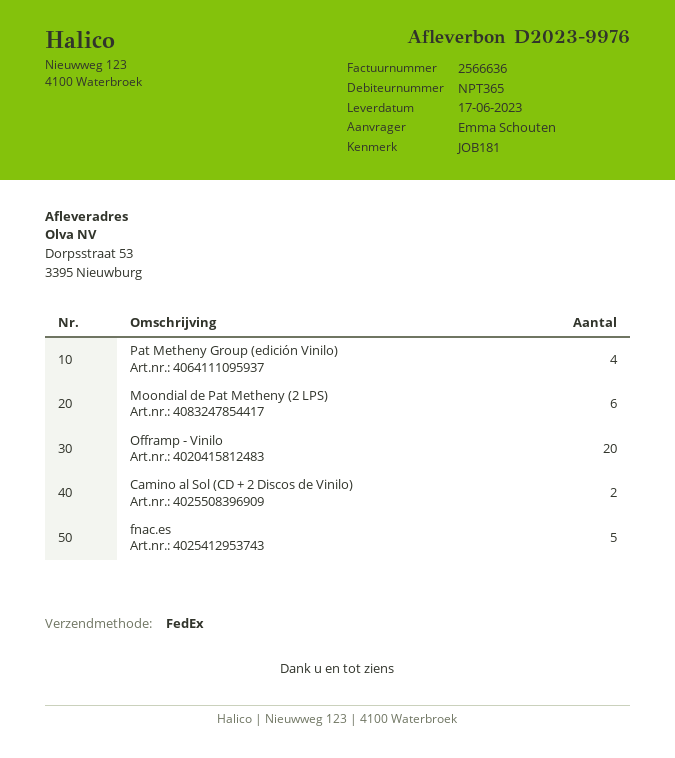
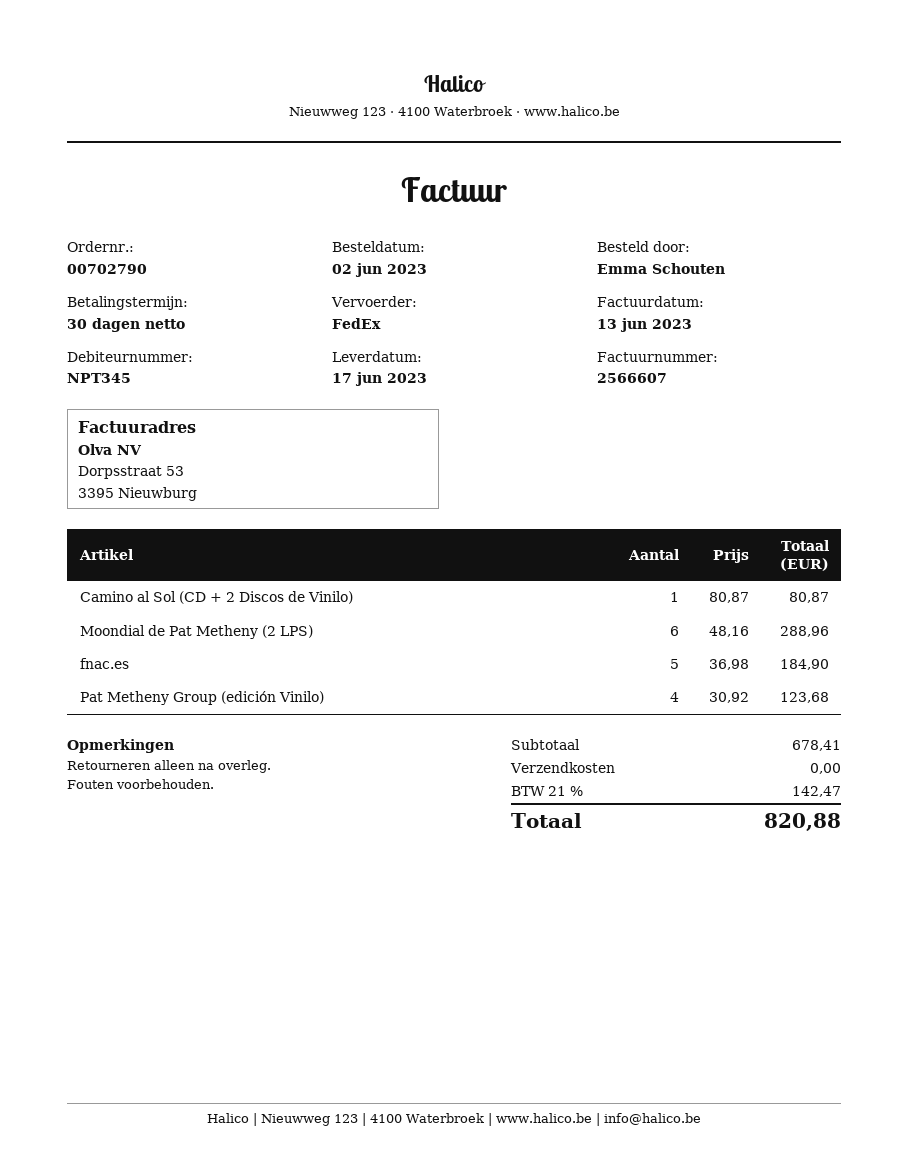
invoice number: 2566636 -> 2566607
customer number: NPT365 -> NPT345
Offramp - Vinilo: 20 -> none
Camino al Sol (CD + 2 Discos de Vinilo): 2 -> 1

